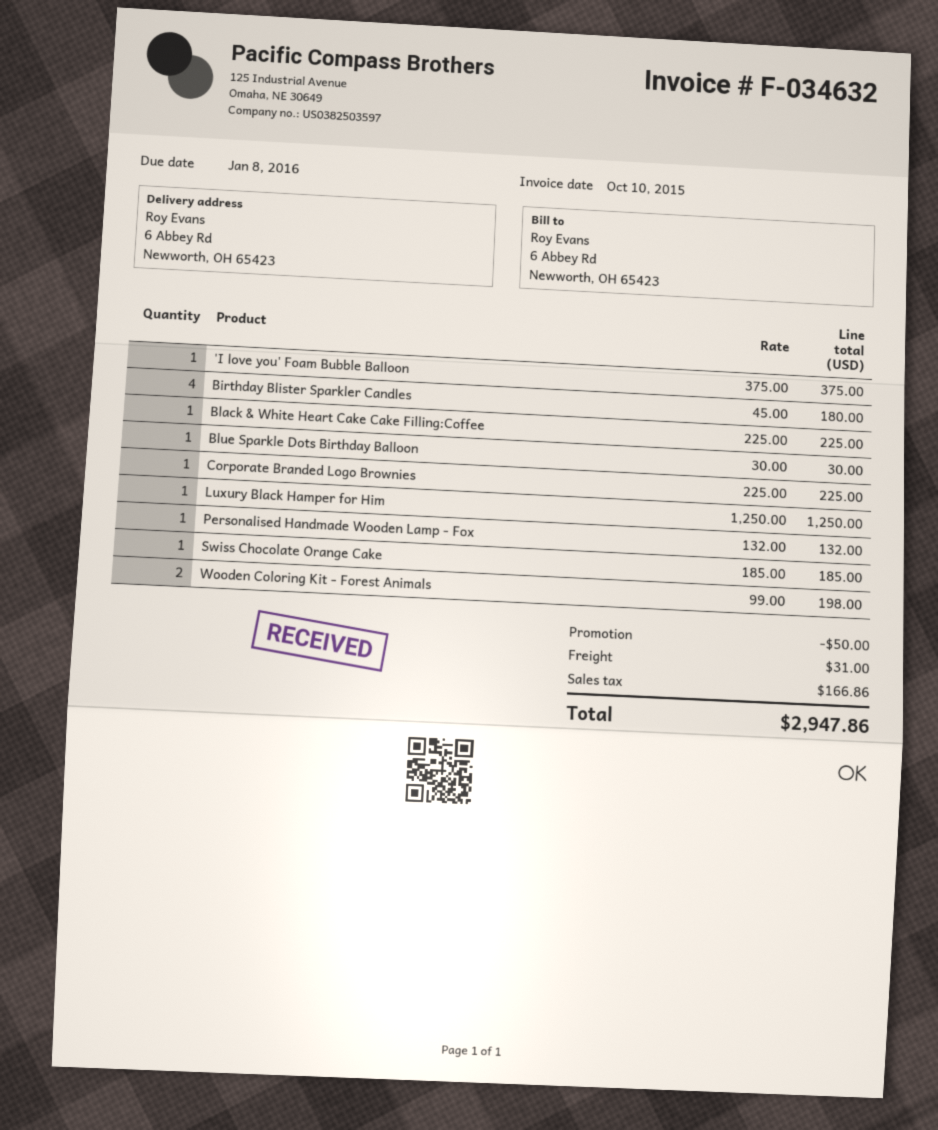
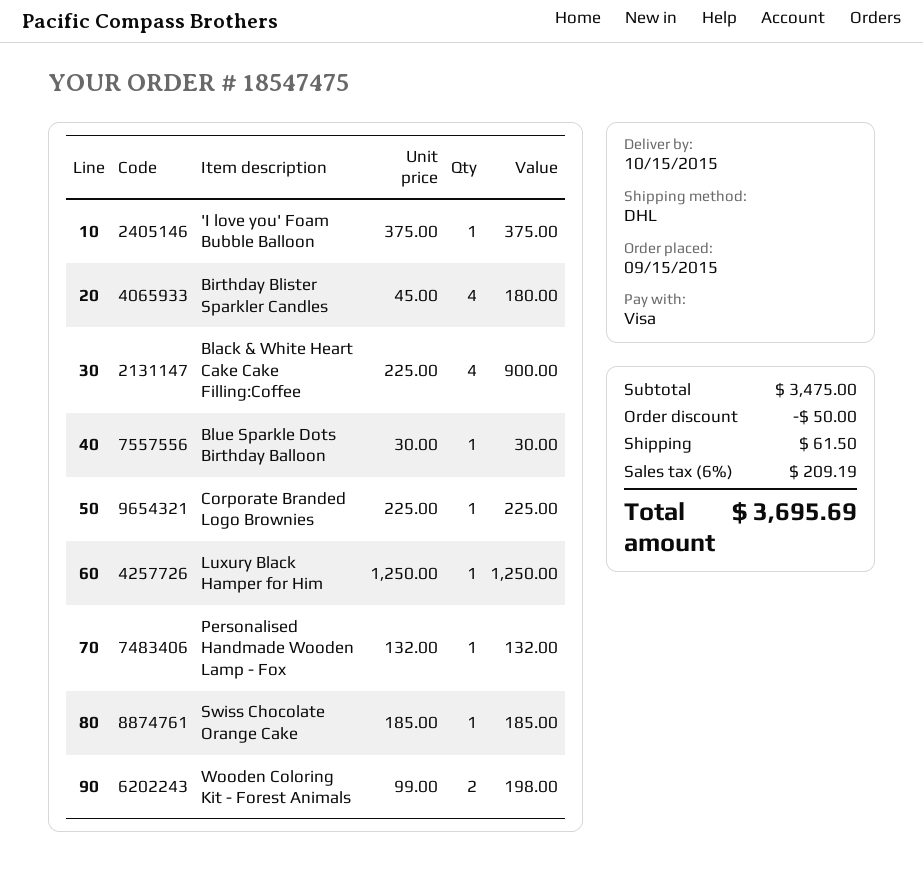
Black & White Heart Cake Cake Filling:Coffee: 1 x 225.00 = 225.00 -> 4 x 225.00 = 900.00
shipping: 31.00 -> 61.50
tax: 166.86 -> 209.19
total: 2947.86 -> 3695.69

